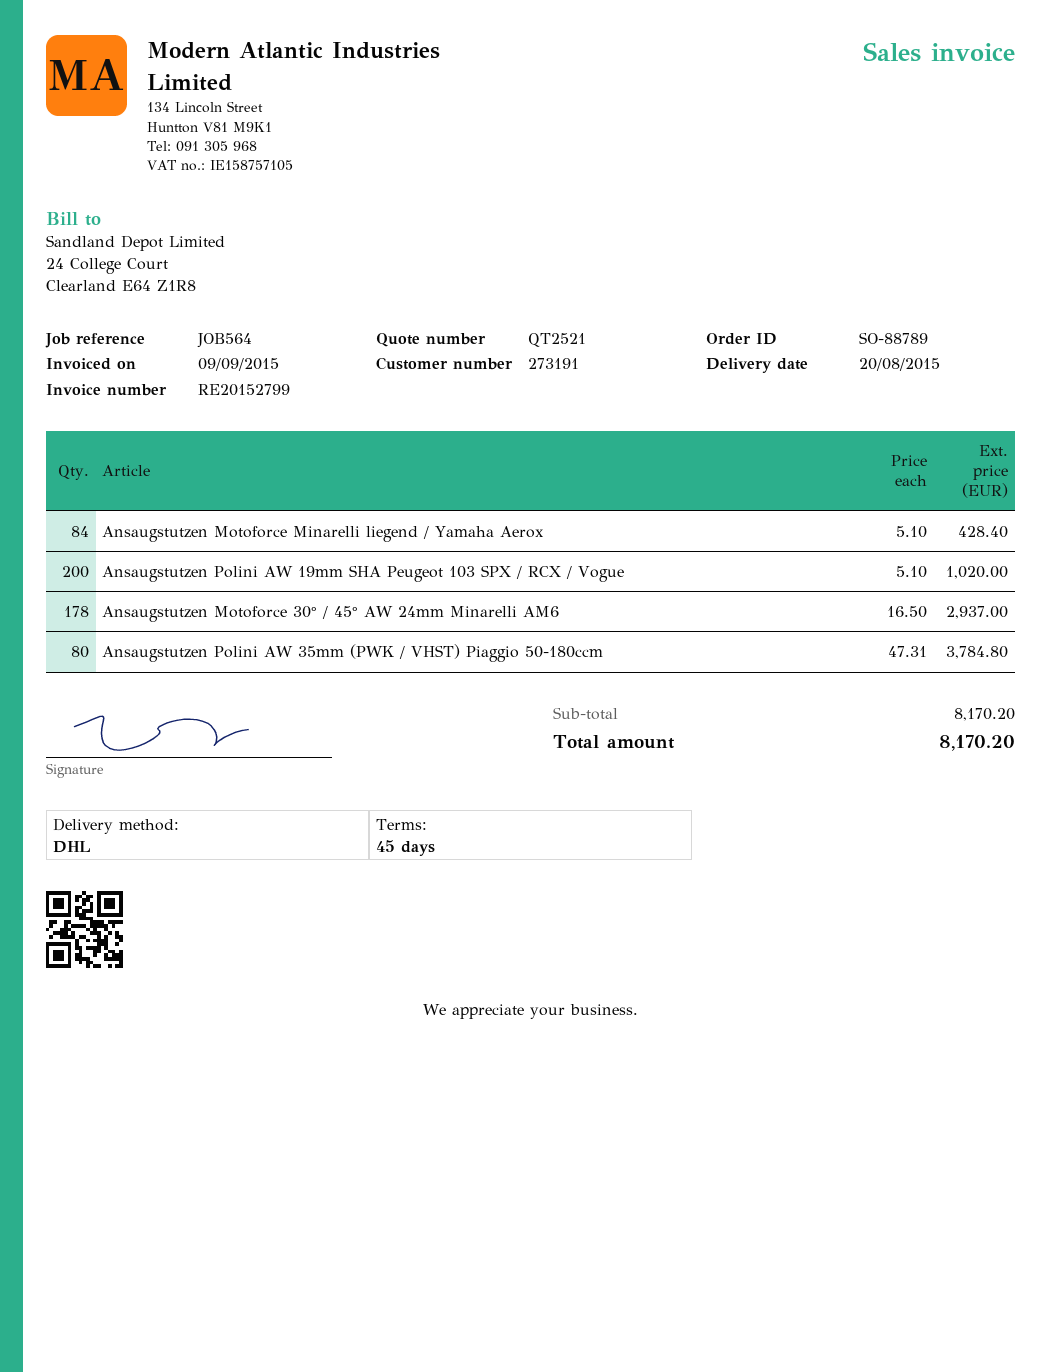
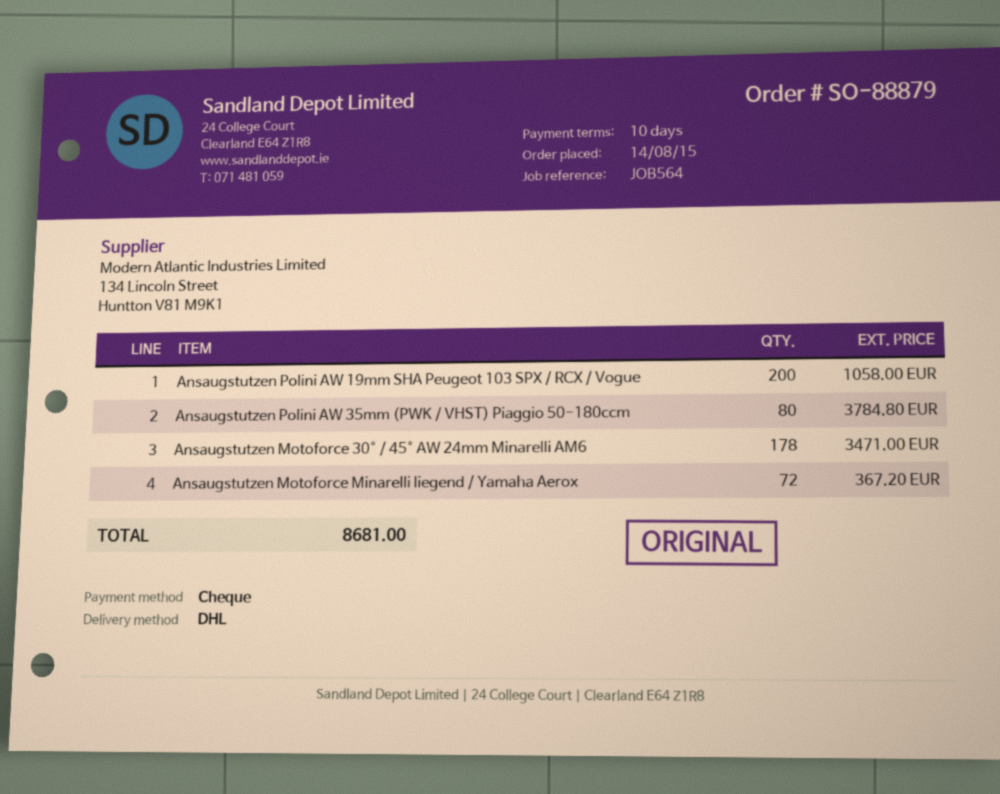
order number: SO-88789 -> SO-88879
payment terms: 45 days -> 10 days
Ansaugstutzen Motoforce Minarelli liegend / Yamaha Aerox: 84 for 428.40 -> 72 for 367.20
Ansaugstutzen Polini AW 19mm SHA Peugeot 103 SPX / RCX / Vogue: 200 for 1020.00 -> 200 for 1058.00
Ansaugstutzen Motoforce 30° / 45° AW 24mm Minarelli AM6: 178 for 2937.00 -> 178 for 3471.00
total: 8170.20 -> 8681.00

